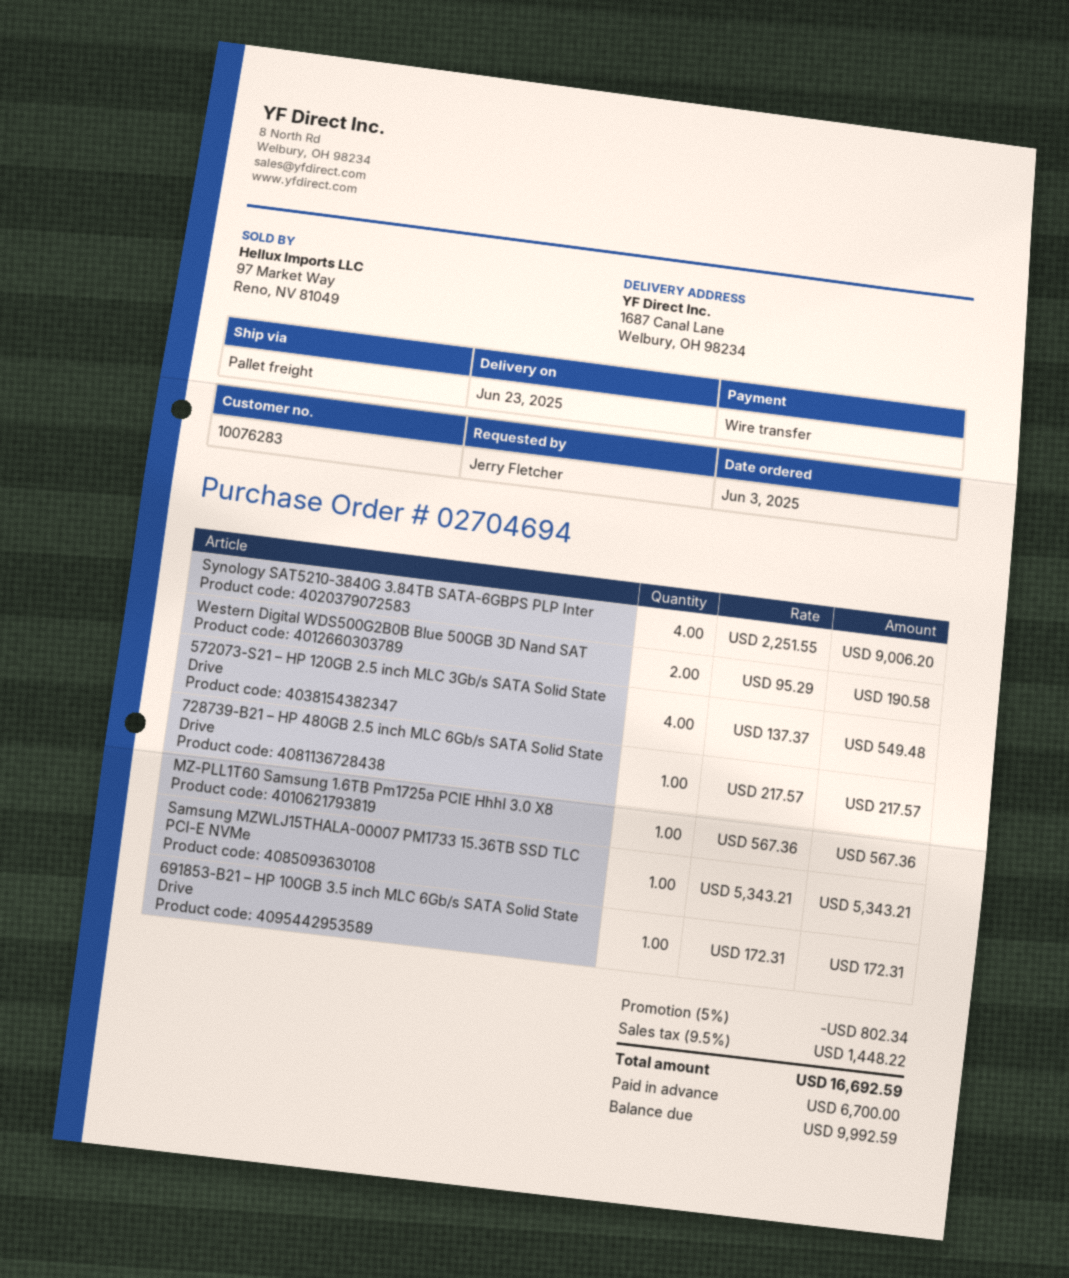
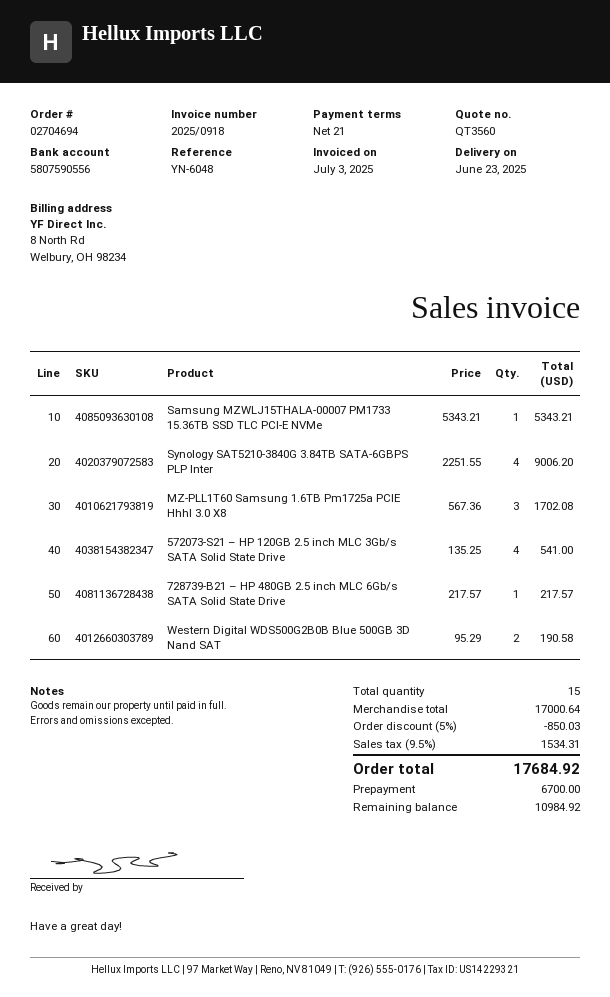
572073-S21 – HP 120GB 2.5 inch MLC 3Gb/s SATA Solid State Drive: 4 x 137.37 = 549.48 -> 4 x 135.25 = 541.00
MZ-PLL1T60 Samsung 1.6TB Pm1725a PCIE Hhhl 3.0 X8: 1 x 567.36 = 567.36 -> 3 x 567.36 = 1702.08
691853-B21 – HP 100GB 3.5 inch MLC 6Gb/s SATA Solid State Drive: 1 x 172.31 = 172.31 -> none
discount: 5% = 802.34 -> 5% = 850.03
tax: 9.5% = 1448.22 -> 9.5% = 1534.31
total: 16692.59 -> 17684.92
balance: 9992.59 -> 10984.92

